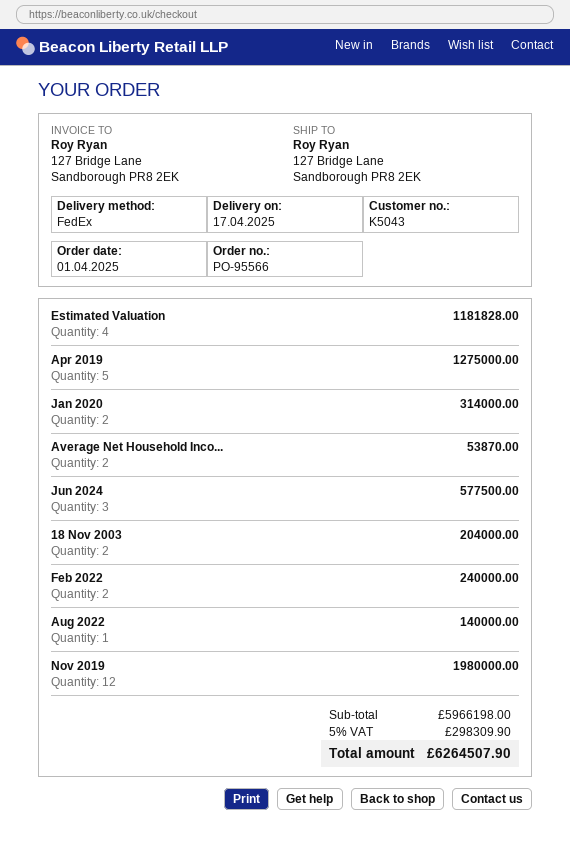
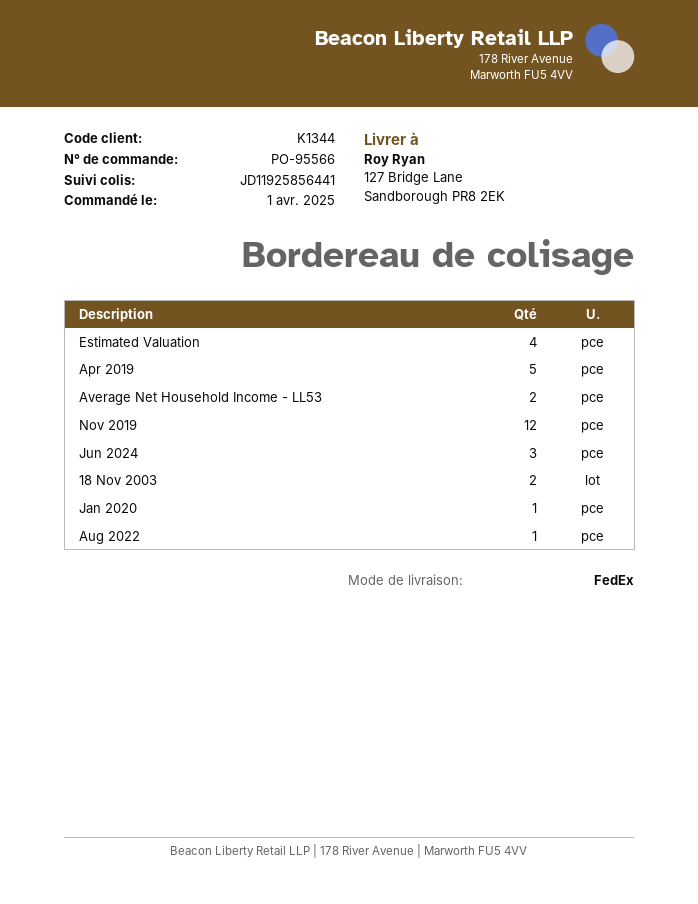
customer number: K5043 -> K1344
Jan 2020: 2 -> 1
Feb 2022: 2 -> none

